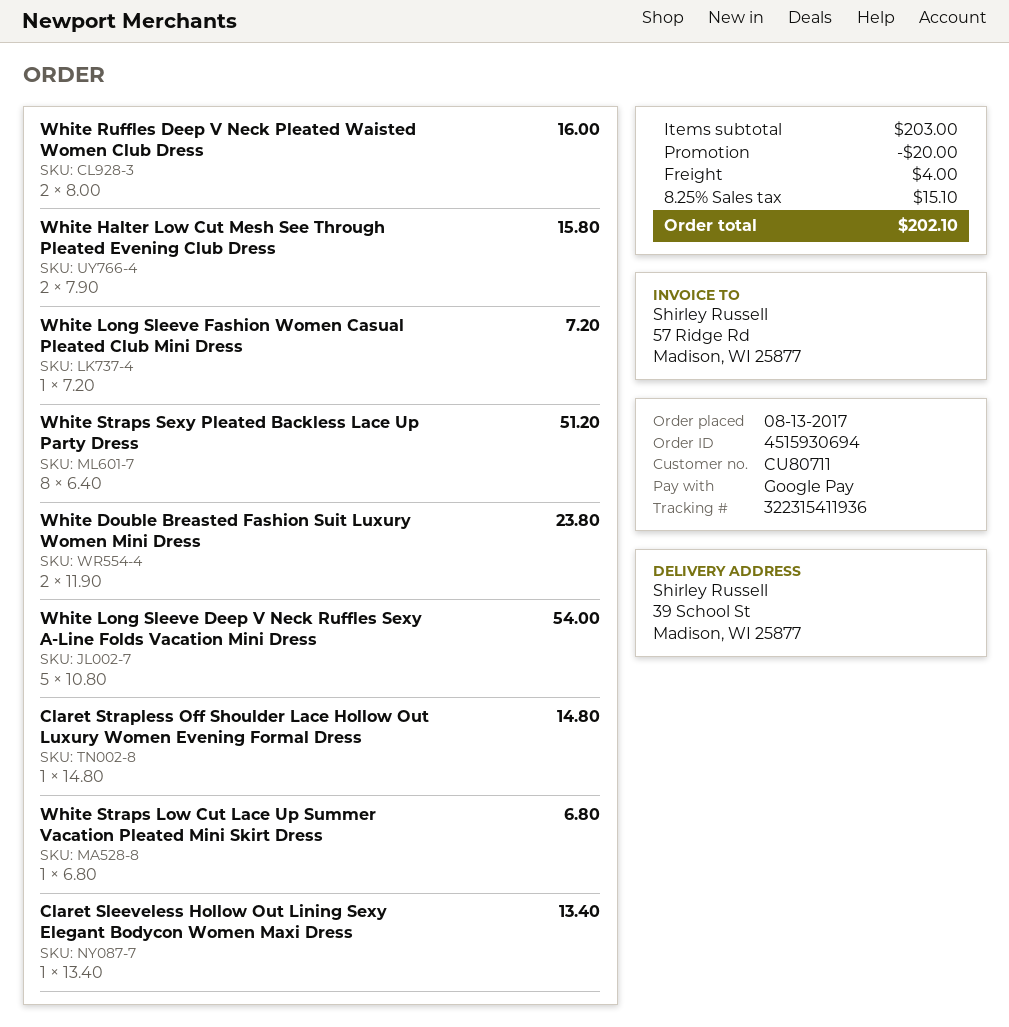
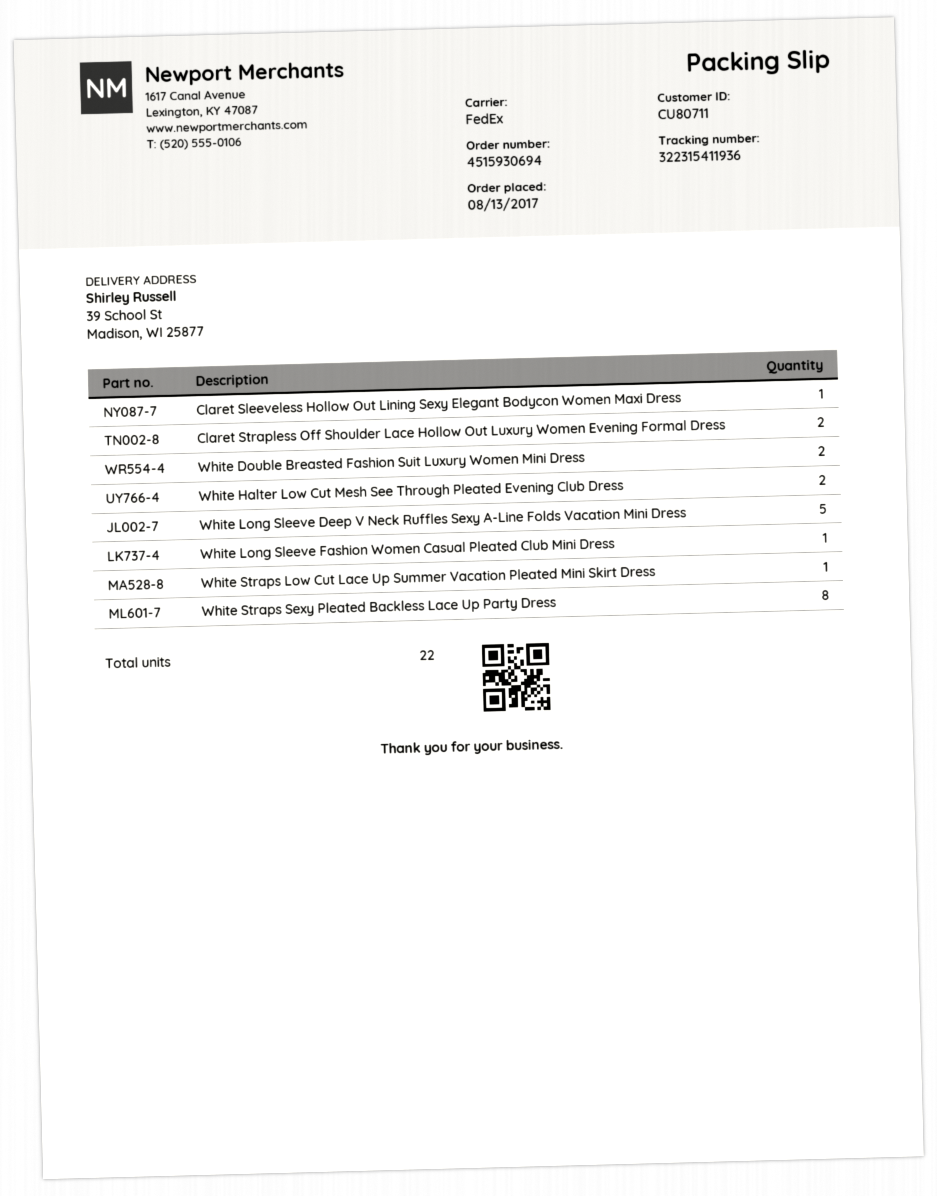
White Ruffles Deep V Neck Pleated Waisted Women Club Dress: 2 -> none
Claret Strapless Off Shoulder Lace Hollow Out Luxury Women Evening Formal Dress: 1 -> 2

